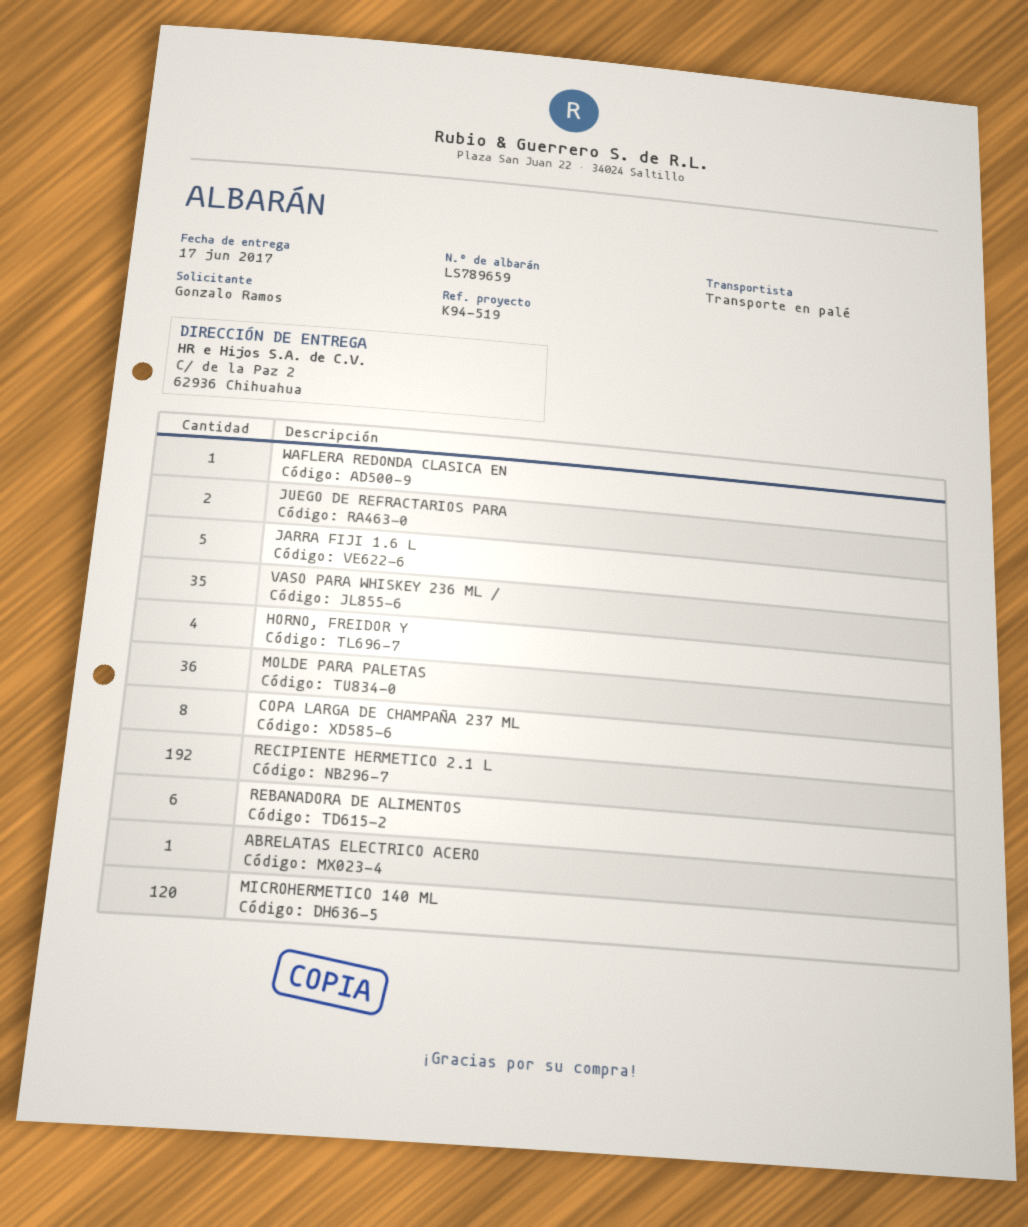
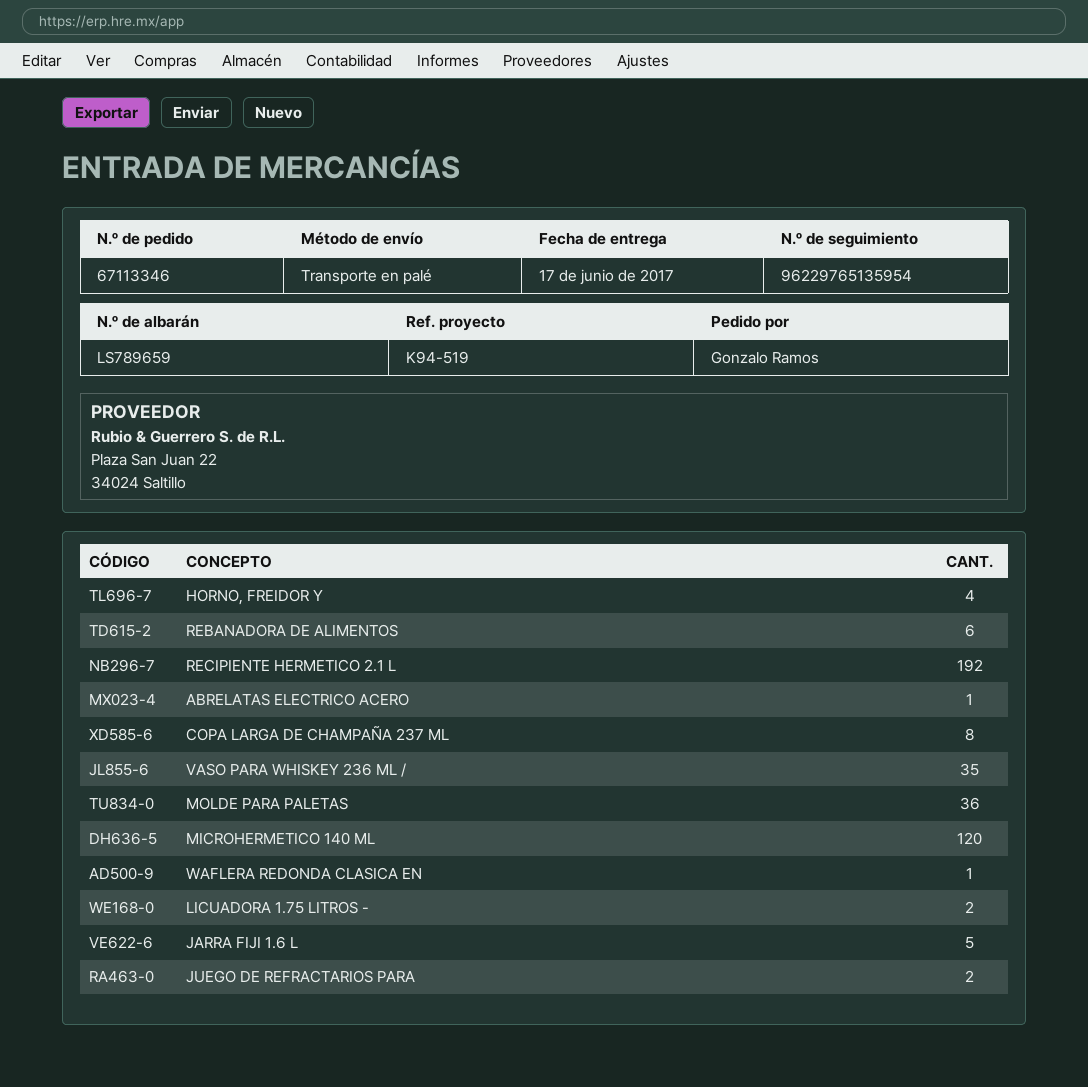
LICUADORA 1.75 LITROS -: none -> 2

